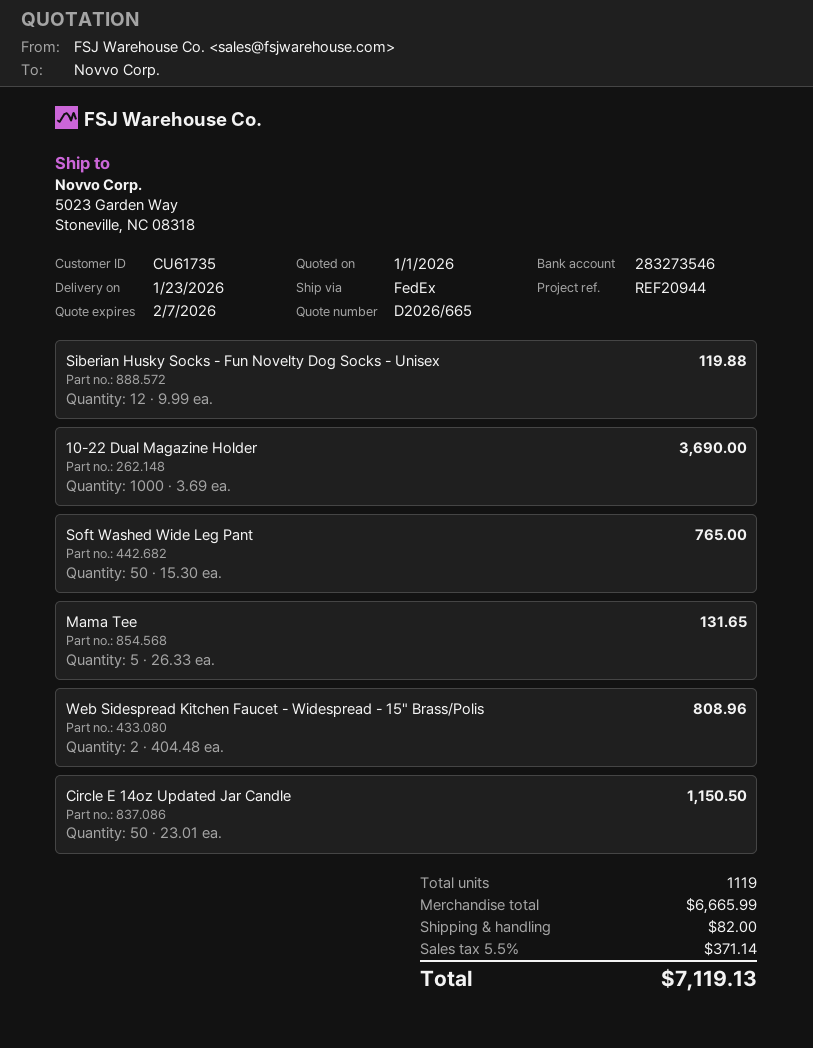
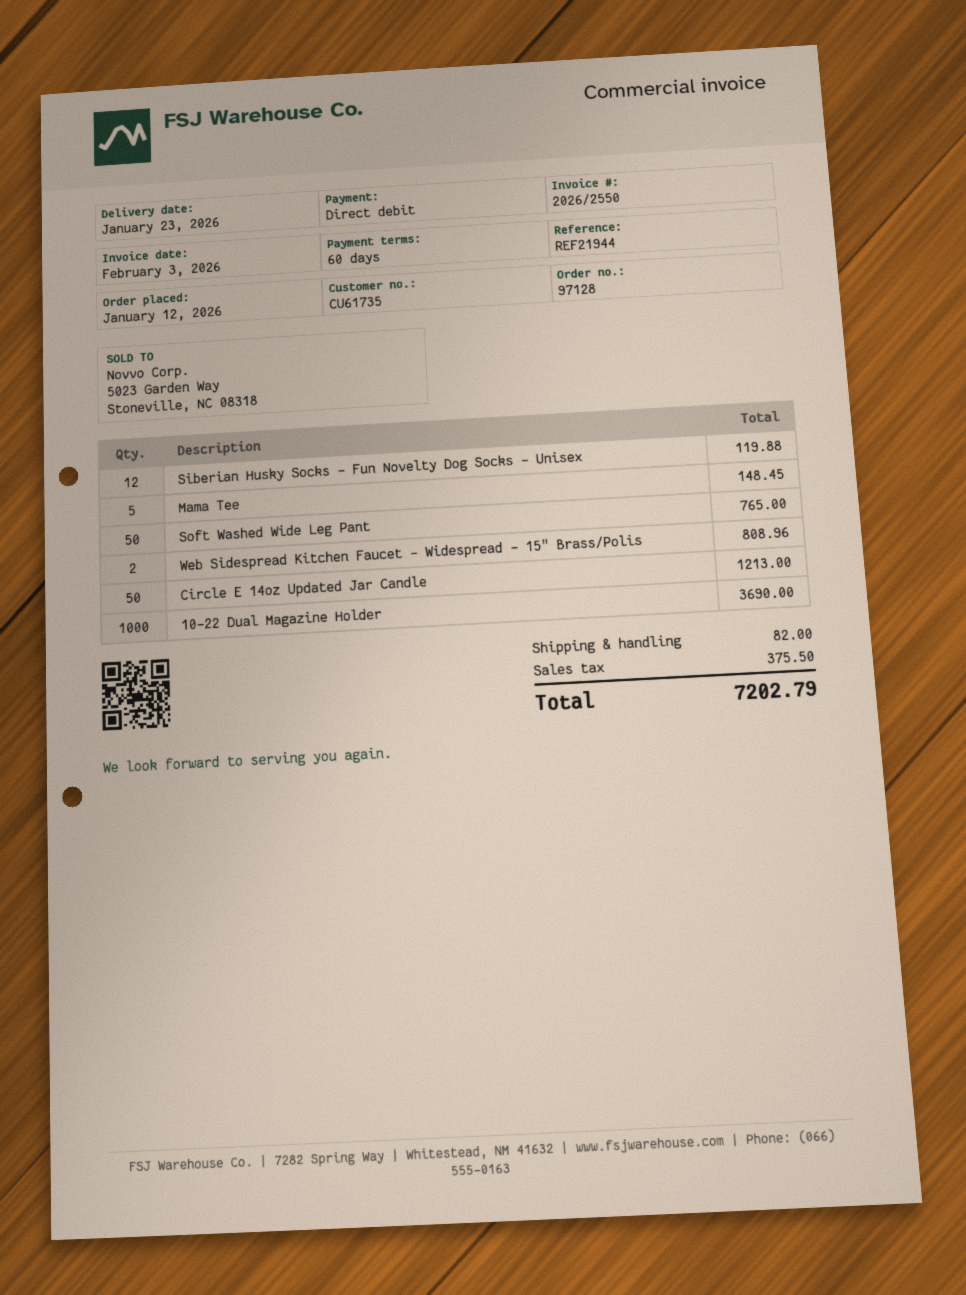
reference: REF20944 -> REF21944
Mama Tee: 5 for 131.65 -> 5 for 148.45
Circle E 14oz Updated Jar Candle: 50 for 1150.50 -> 50 for 1213.00
tax: 371.14 -> 375.50
total: 7119.13 -> 7202.79

